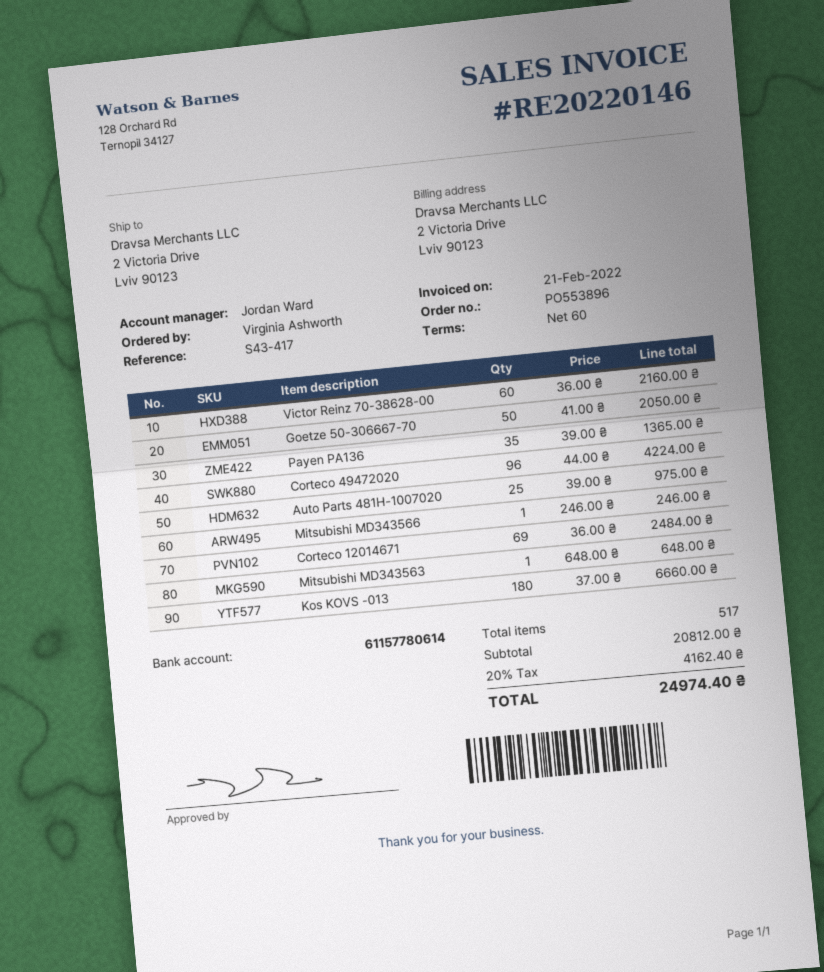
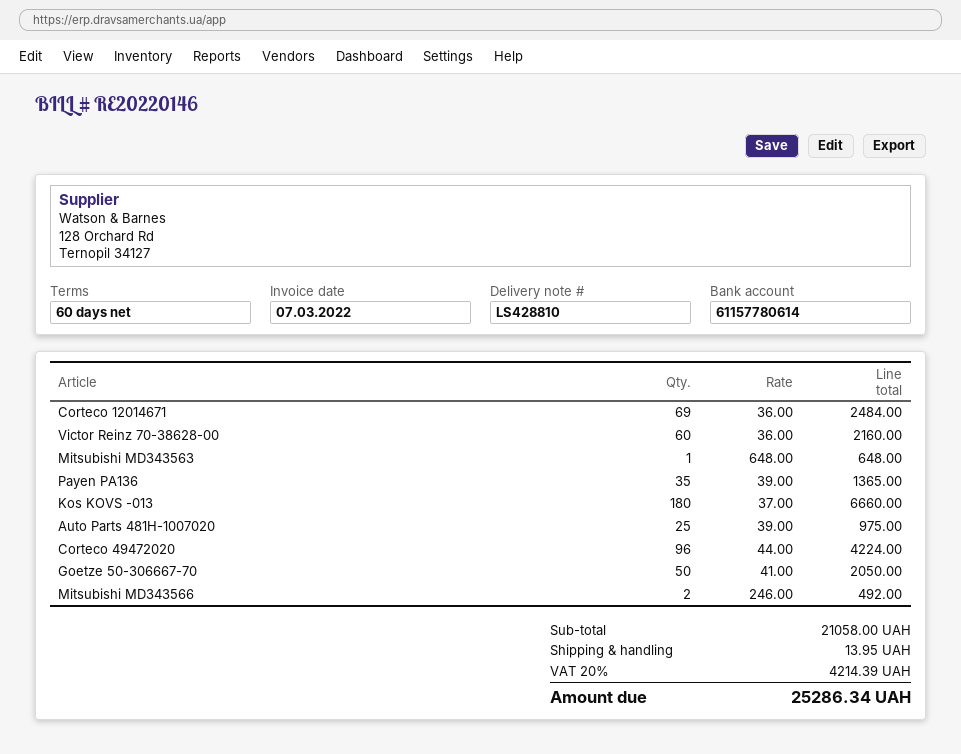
invoice date: 2022-02-21 -> 2022-03-07
Mitsubishi MD343566: 1 x 246.00 = 246.00 -> 2 x 246.00 = 492.00
subtotal: 20812.00 -> 21058.00
shipping: none -> 13.95
tax: 20% = 4162.40 -> 20% = 4214.39
total: 24974.40 -> 25286.34

